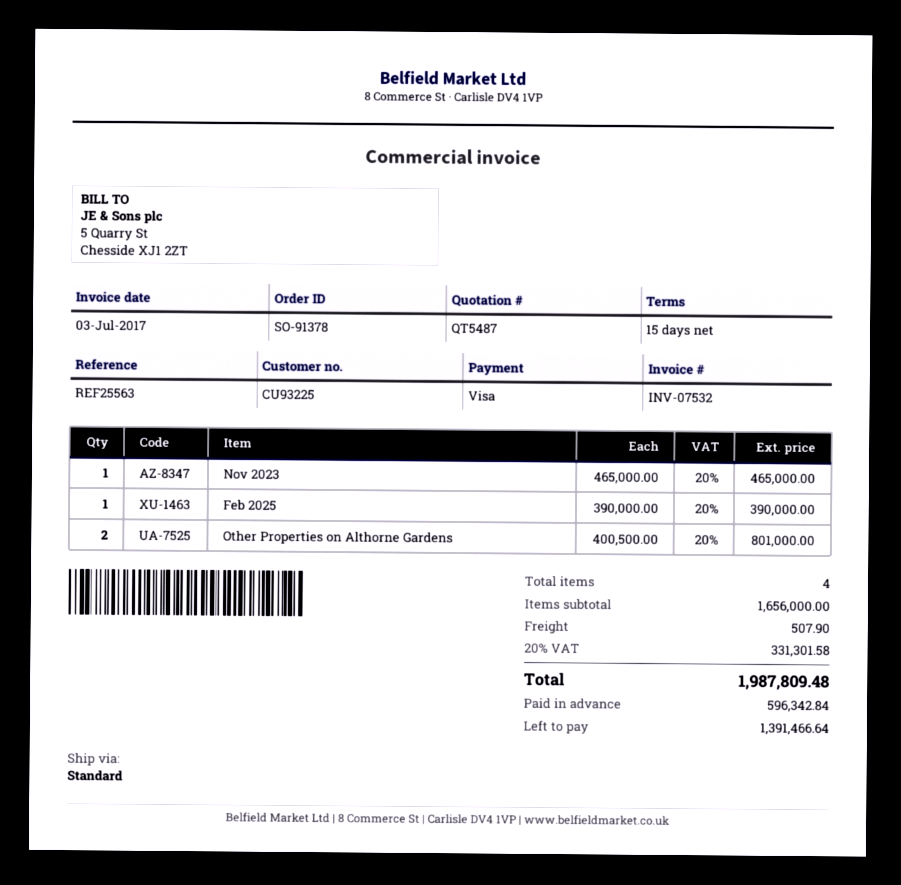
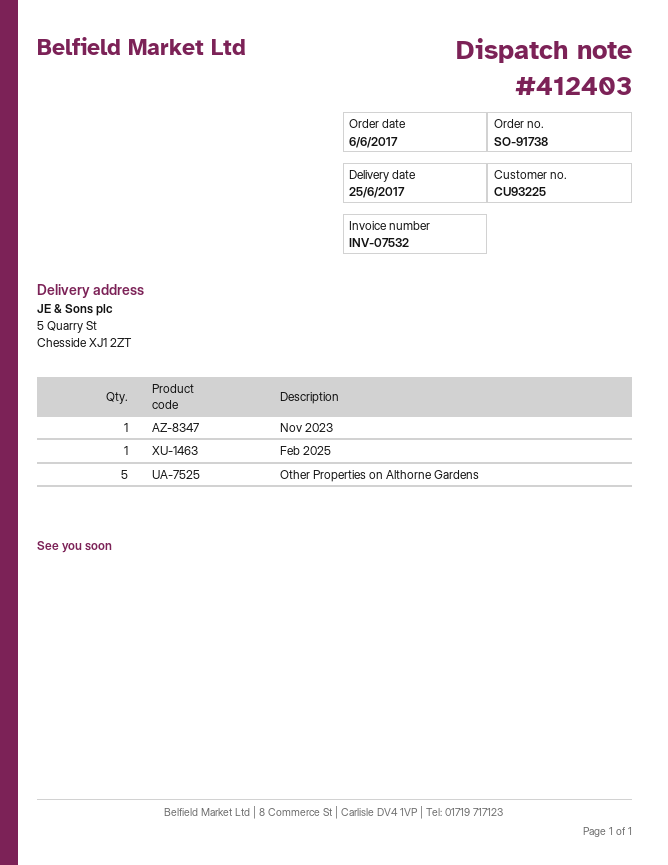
order number: SO-91378 -> SO-91738
Other Properties on Althorne Gardens: 2 -> 5

